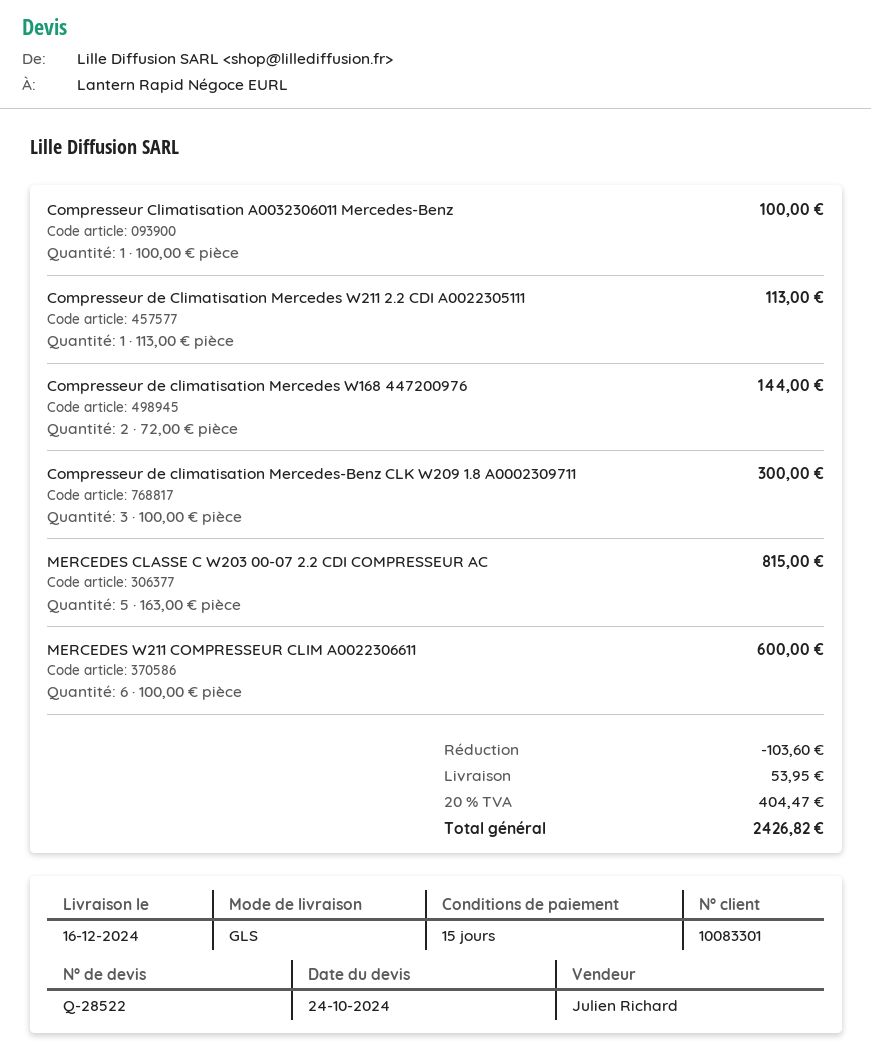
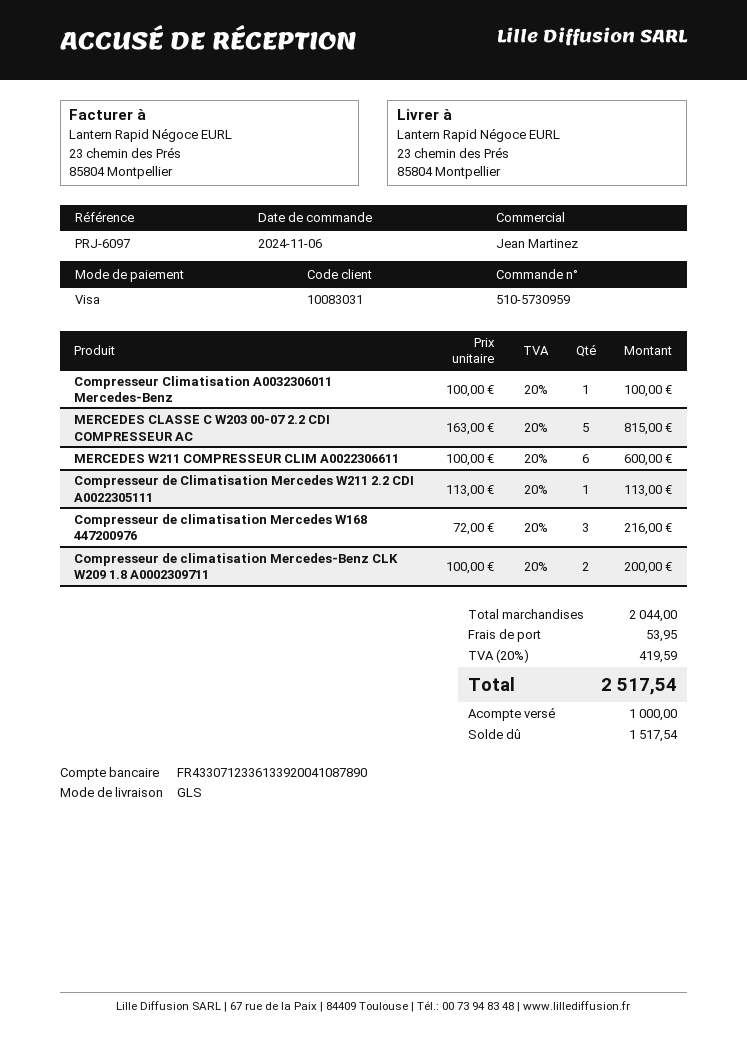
customer number: 10083301 -> 10083031
sales rep: Julien Richard -> Jean Martinez
Compresseur de climatisation Mercedes W168 447200976: 2 x 72.00 = 144.00 -> 3 x 72.00 = 216.00
Compresseur de climatisation Mercedes-Benz CLK W209 1.8 A0002309711: 3 x 100.00 = 300.00 -> 2 x 100.00 = 200.00
discount: 103.60 -> none
tax: 20% = 404.47 -> 20% = 419.59
total: 2426.82 -> 2517.54

